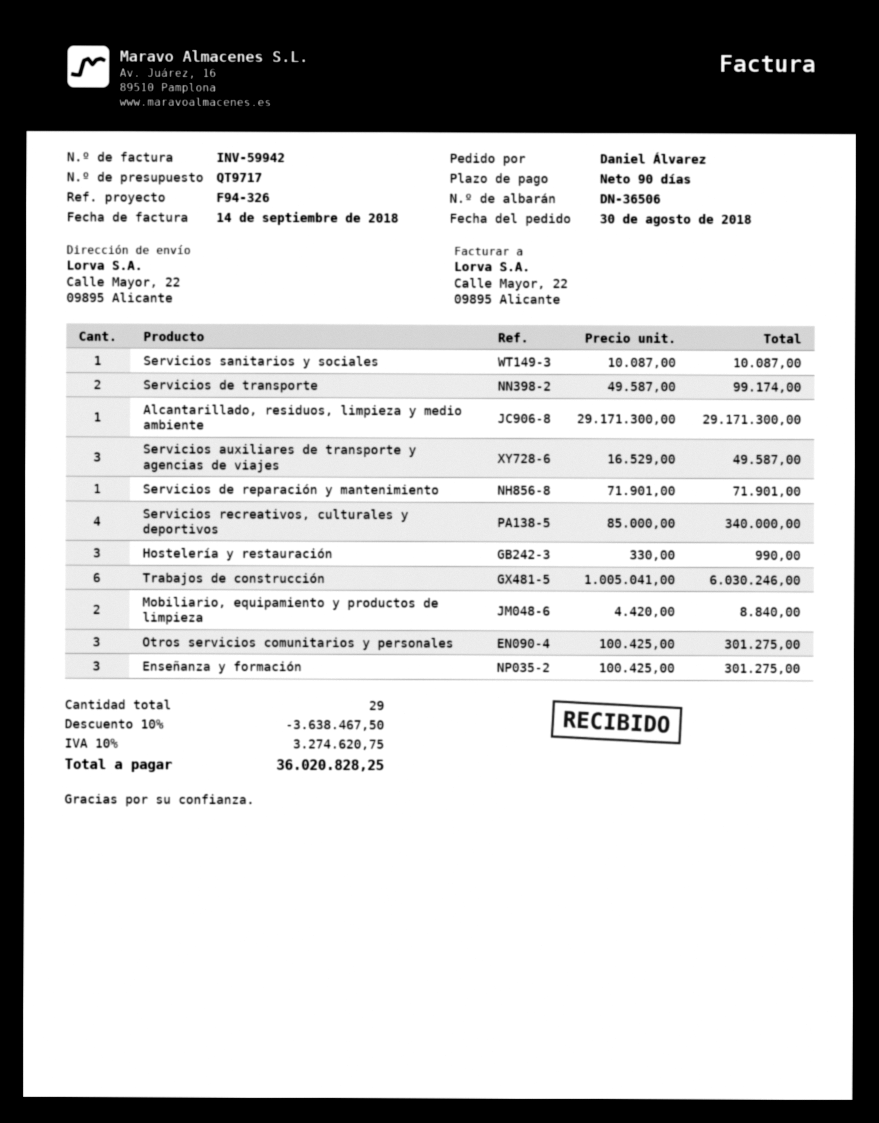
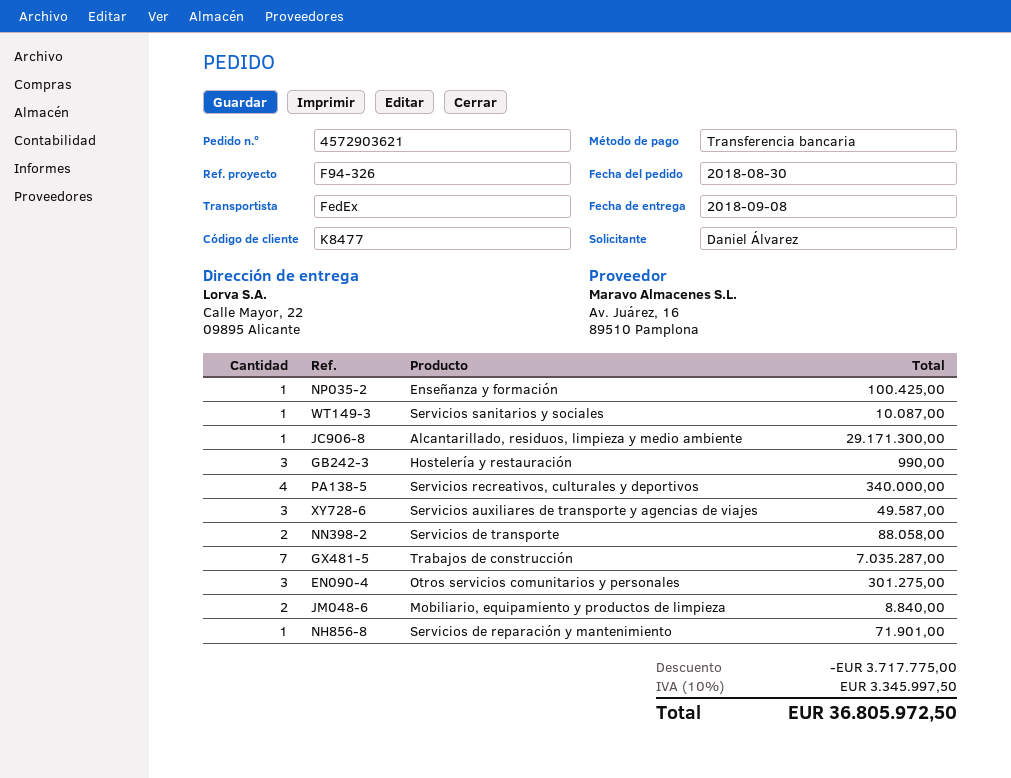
Servicios de transporte: 2 for 99174.00 -> 2 for 88058.00
Trabajos de construcción: 6 for 6030246.00 -> 7 for 7035287.00
Enseñanza y formación: 3 for 301275.00 -> 1 for 100425.00
discount: 3638467.50 -> 3717775.00
tax: 10% = 3274620.75 -> 10% = 3345997.50
total: 36020828.25 -> 36805972.50

